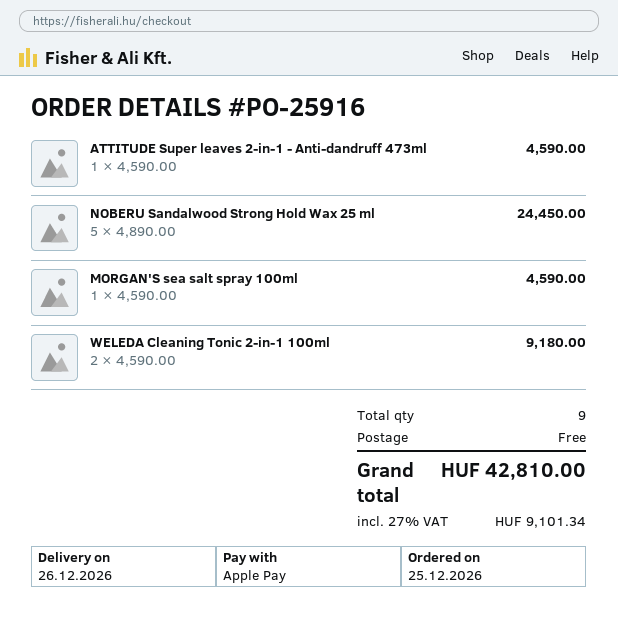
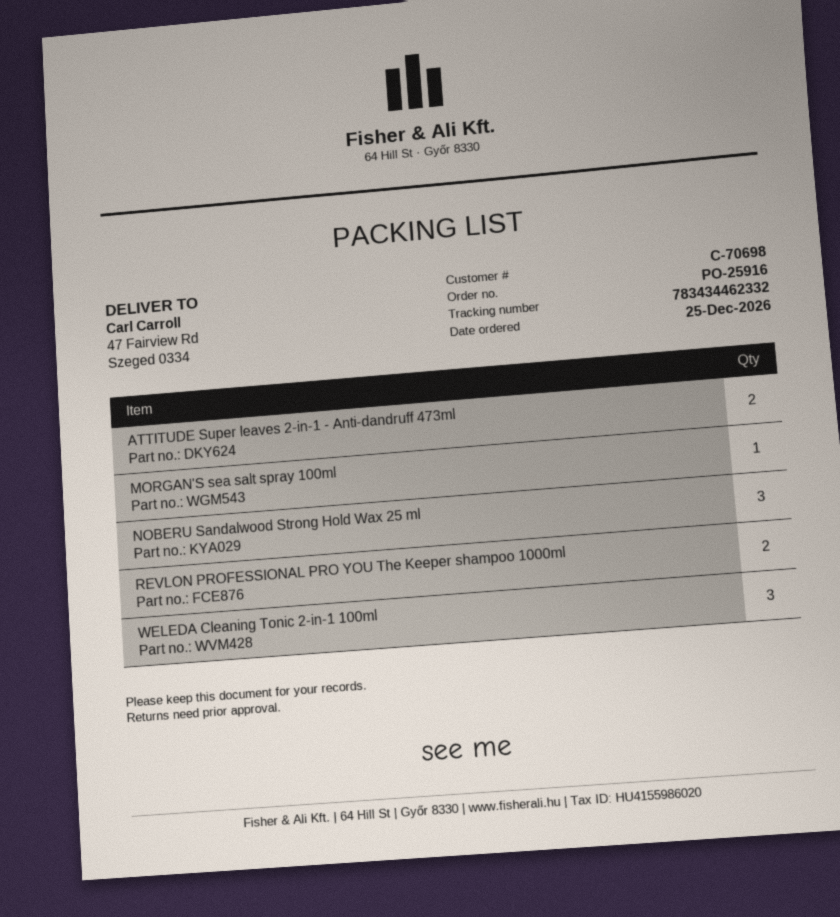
ATTITUDE Super leaves 2-in-1 - Anti-dandruff 473ml: 1 -> 2
NOBERU Sandalwood Strong Hold Wax 25 ml: 5 -> 3
WELEDA Cleaning Tonic 2-in-1 100ml: 2 -> 3
REVLON PROFESSIONAL PRO YOU The Keeper shampoo 1000ml: none -> 2

